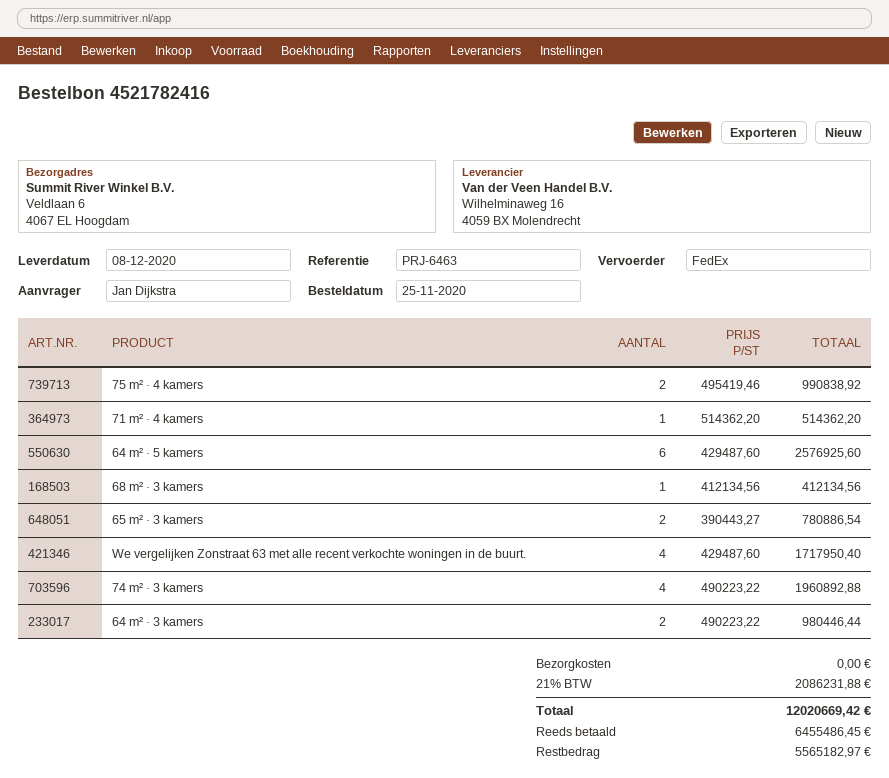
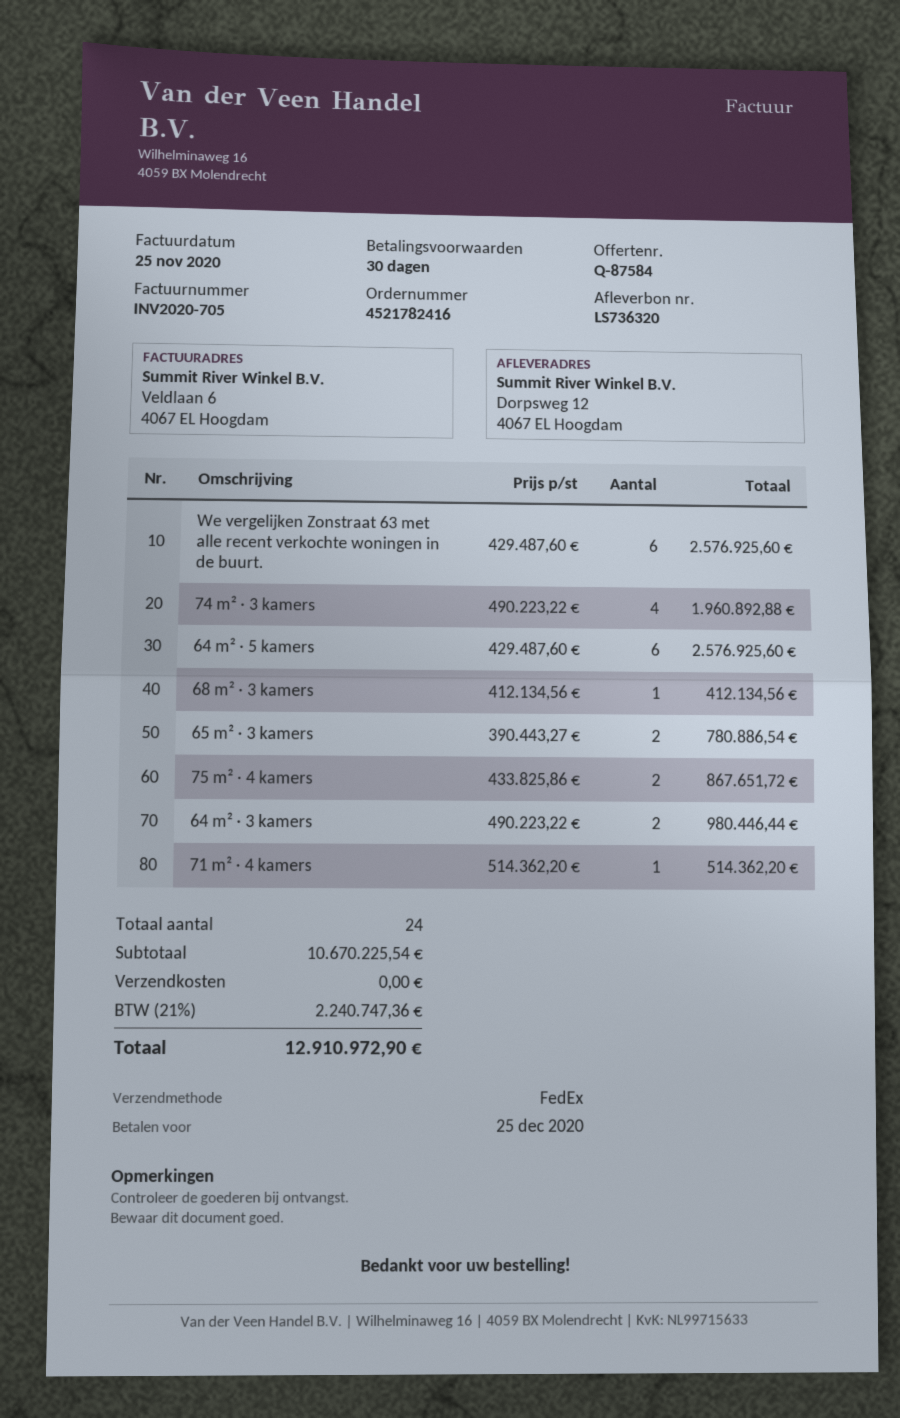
ship to: Veldlaan 6, 4067 EL Hoogdam -> Dorpsweg 12, 4067 EL Hoogdam
75 m² · 4 kamers: 2 x 495419.46 = 990838.92 -> 2 x 433825.86 = 867651.72
We vergelijken Zonstraat 63 met alle recent verkochte woningen in de buurt.: 4 x 429487.60 = 1717950.40 -> 6 x 429487.60 = 2576925.60
tax: 21% = 2086231.88 -> 21% = 2240747.36
total: 12020669.42 -> 12910972.90

